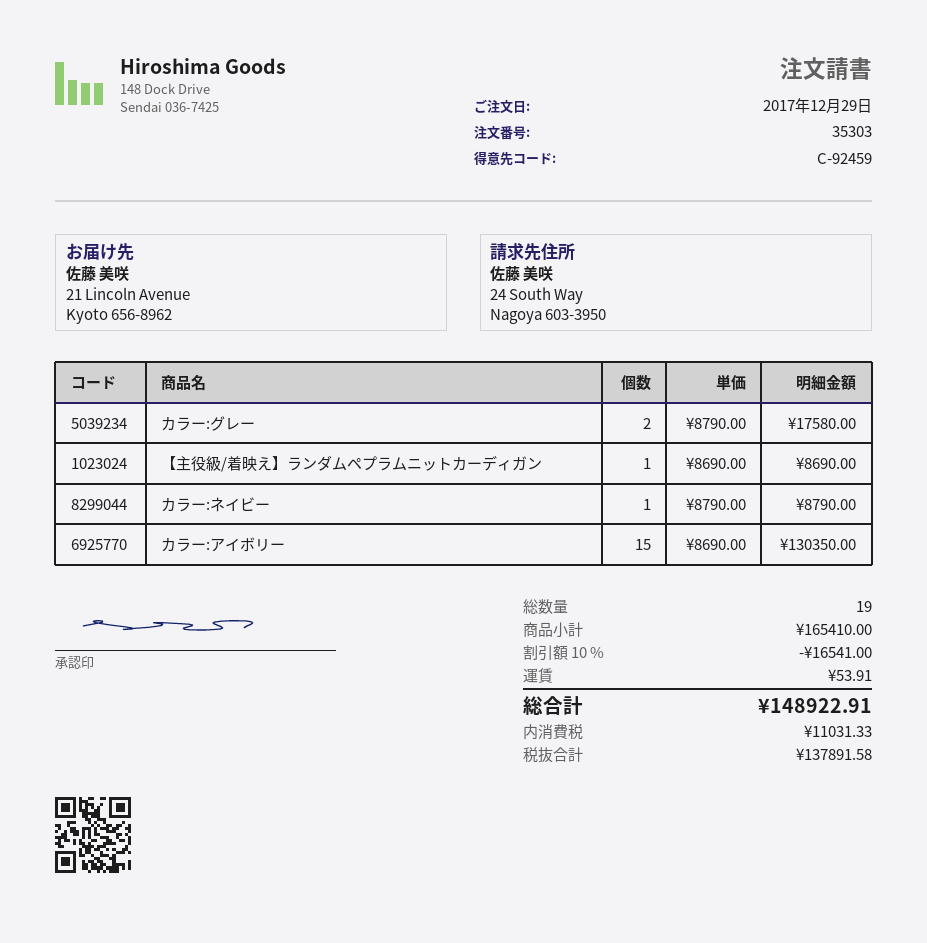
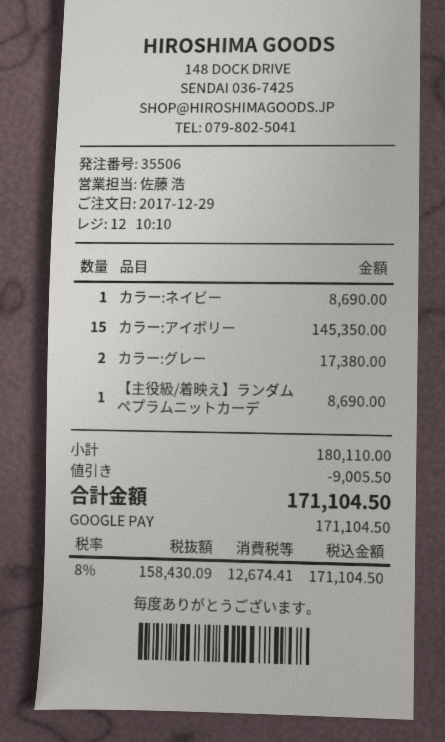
order number: 35303 -> 35506
カラー:グレー: 2 for 17580.00 -> 2 for 17380.00
カラー:ネイビー: 1 for 8790.00 -> 1 for 8690.00
カラー:アイボリー: 15 for 130350.00 -> 15 for 145350.00
subtotal: 165410.00 -> 180110.00
discount: 16541.00 -> 9005.50
shipping: 53.91 -> none
net: 137891.58 -> 158430.09
tax: 11031.33 -> 12674.41
total: 148922.91 -> 171104.50

